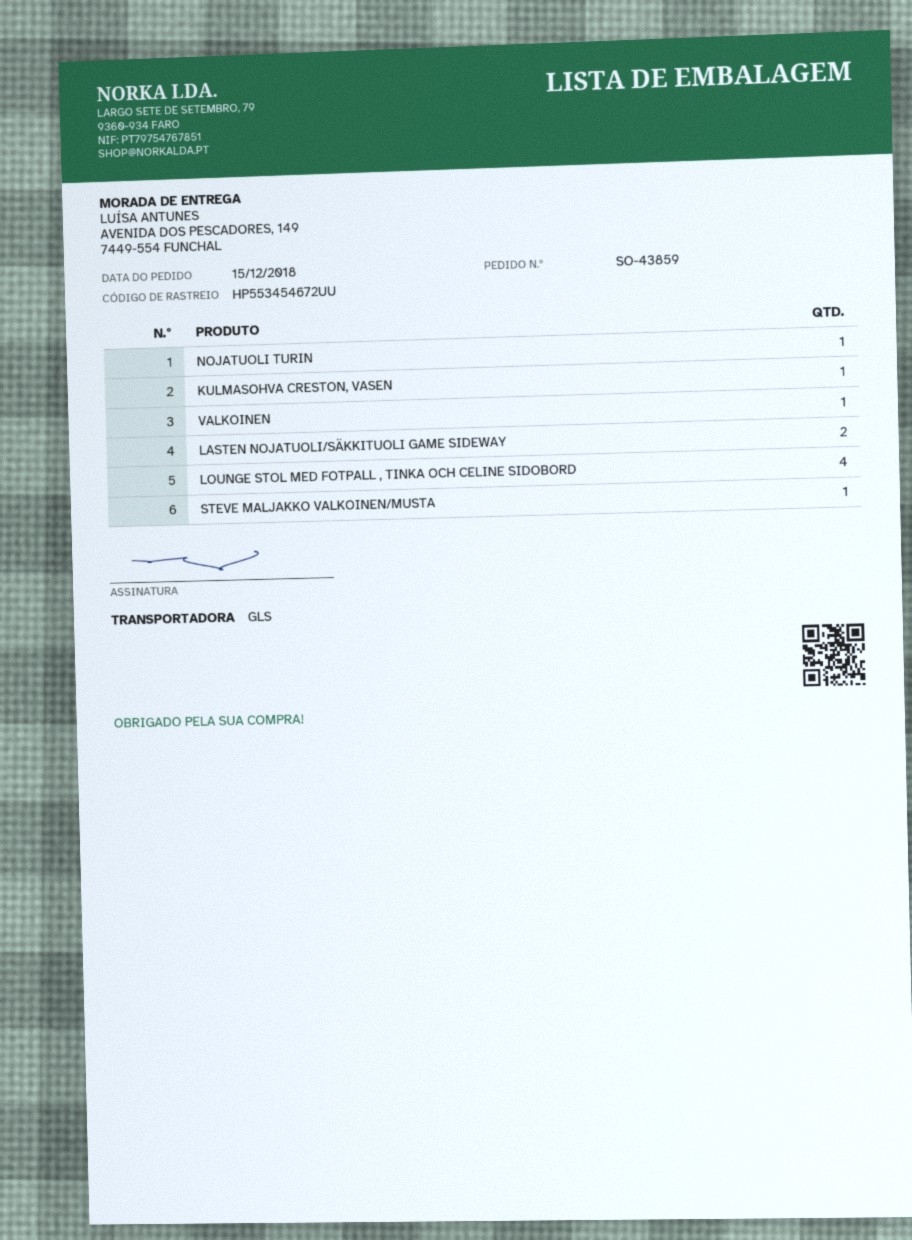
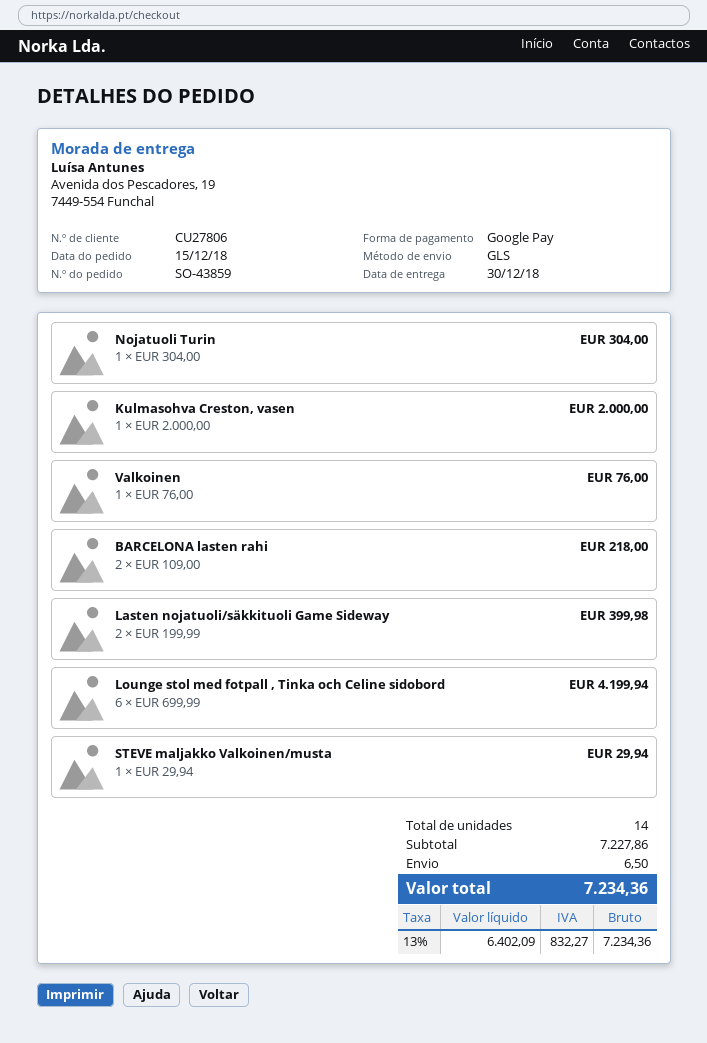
ship to: AVENIDA DOS PESCADORES, 149, 7449-554 FUNCHAL -> Avenida dos Pescadores, 19, 7449-554 Funchal
LOUNGE STOL MED FOTPALL , TINKA OCH CELINE SIDOBORD: 4 -> 6
BARCELONA lasten rahi: none -> 2

